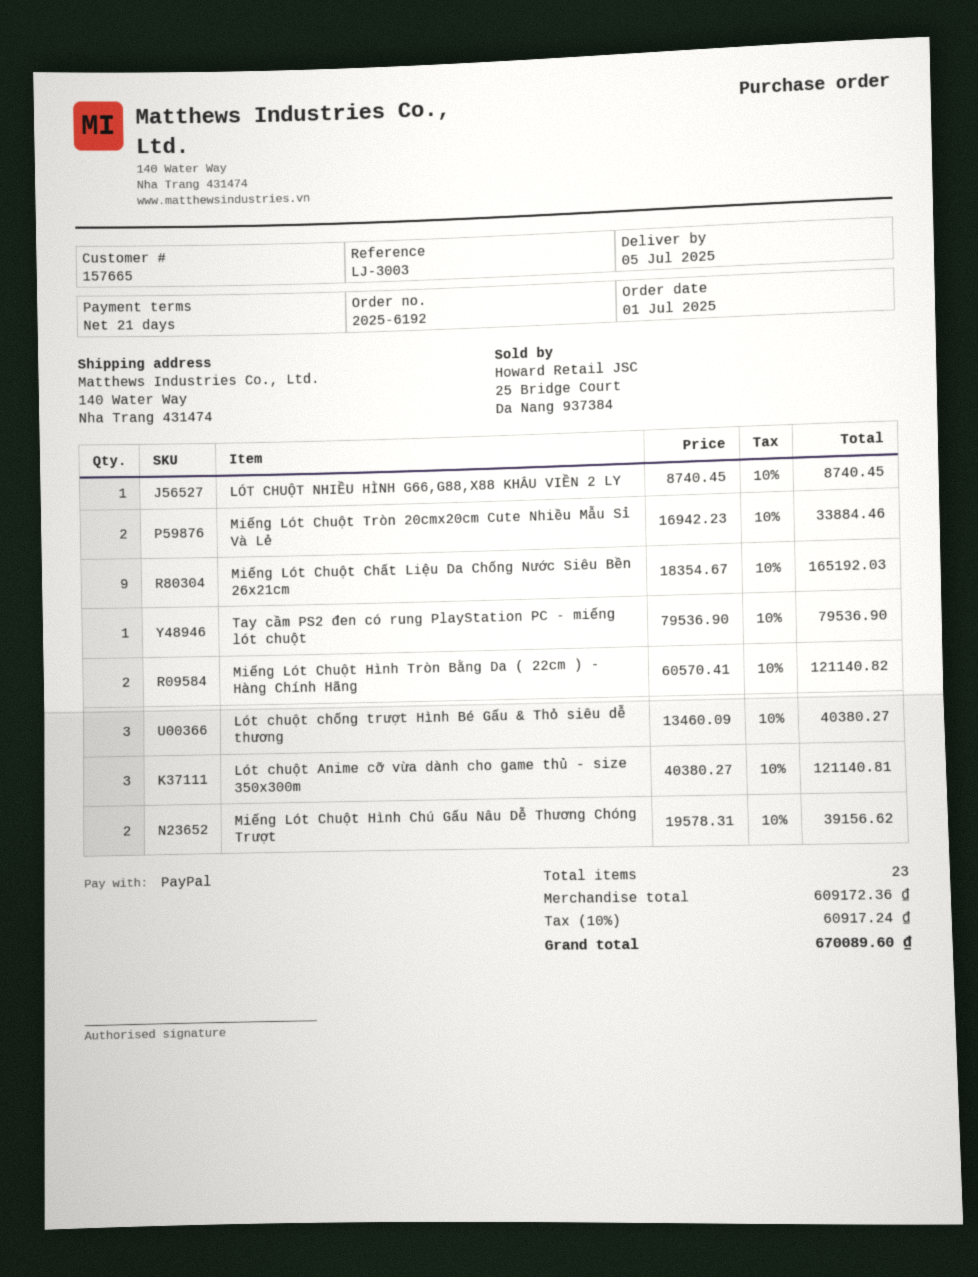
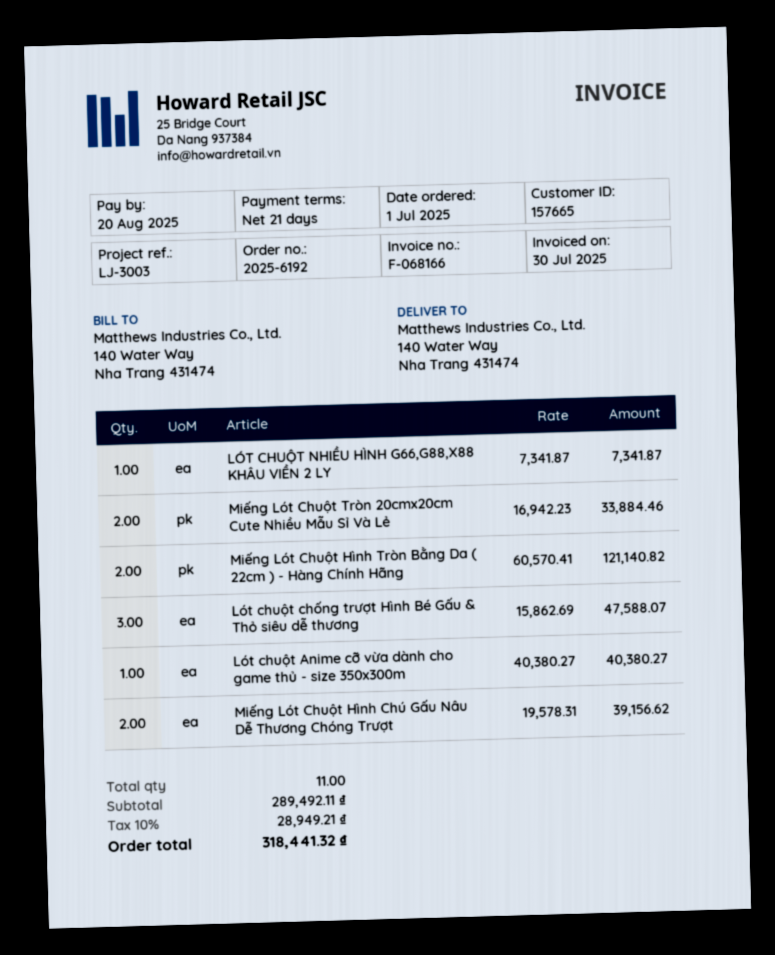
LÓT CHUỘT NHIỀU HÌNH G66,G88,X88 KHÂU VIỀN 2 LY: 1 x 8740.45 = 8740.45 -> 1 x 7341.87 = 7341.87
Miếng Lót Chuột Chất Liệu Da Chống Nước Siêu Bền 26x21cm: 9 x 18354.67 = 165192.03 -> none
Tay cầm PS2 đen có rung PlayStation PC - miếng lót chuột: 1 x 79536.90 = 79536.90 -> none
Lót chuột chống trượt Hình Bé Gấu & Thỏ siêu dễ thương: 3 x 13460.09 = 40380.27 -> 3 x 15862.69 = 47588.07
Lót chuột Anime cỡ vừa dành cho game thủ - size 350x300m: 3 x 40380.27 = 121140.81 -> 1 x 40380.27 = 40380.27
total quantity: 23 -> 11
subtotal: 609172.36 -> 289492.11
tax: 10% = 60917.24 -> 10% = 28949.21
total: 670089.60 -> 318441.32

